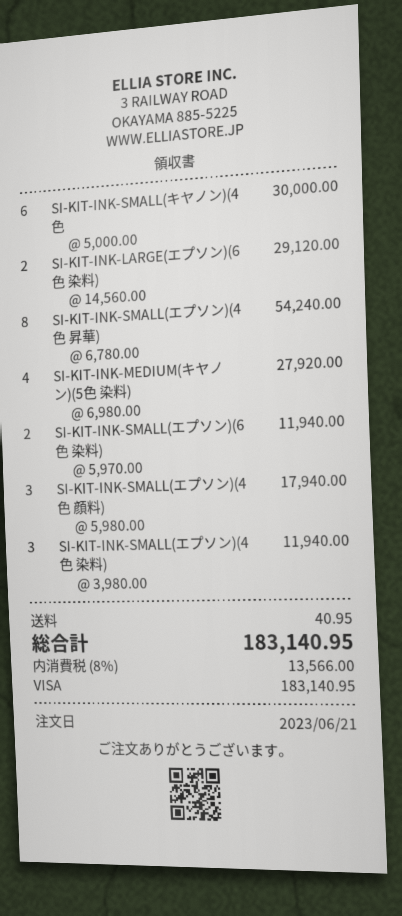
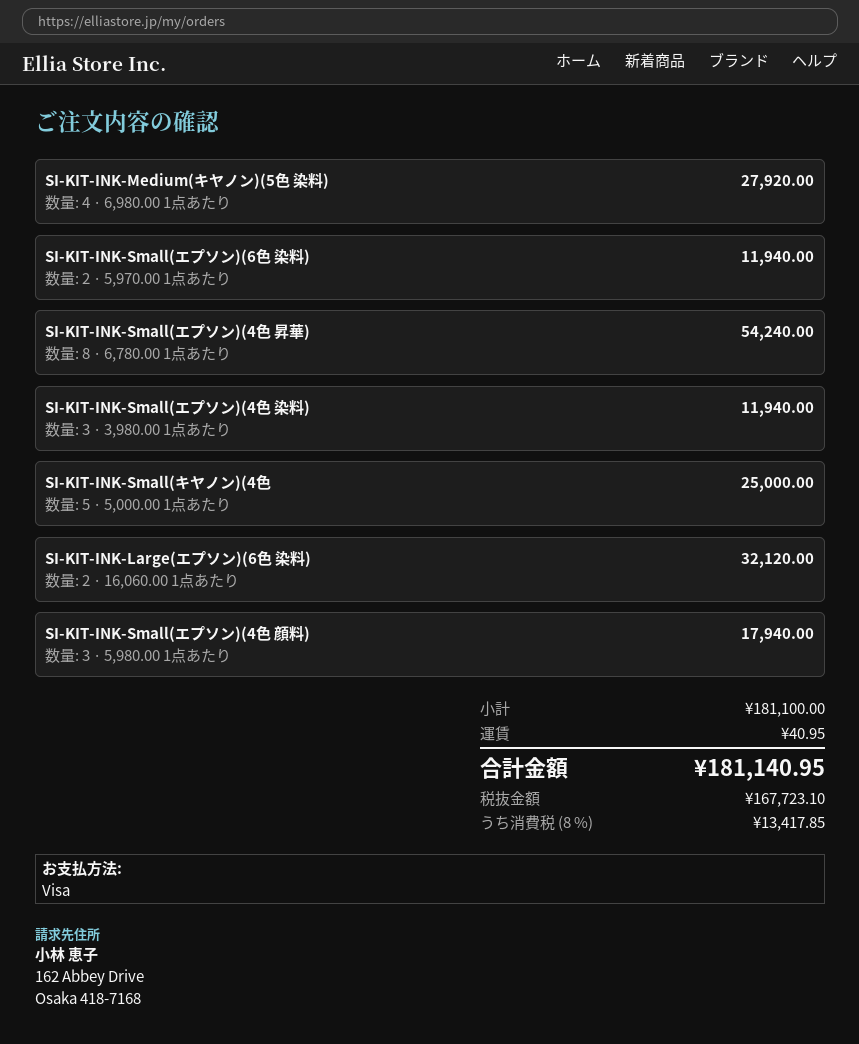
SI-KIT-INK-SMALL(キヤノン)(4色: 6 x 5000.00 = 30000.00 -> 5 x 5000.00 = 25000.00
SI-KIT-INK-LARGE(エプソン)(6色 染料): 2 x 14560.00 = 29120.00 -> 2 x 16060.00 = 32120.00
tax: 8% = 13566.00 -> 8% = 13417.85
total: 183140.95 -> 181140.95

